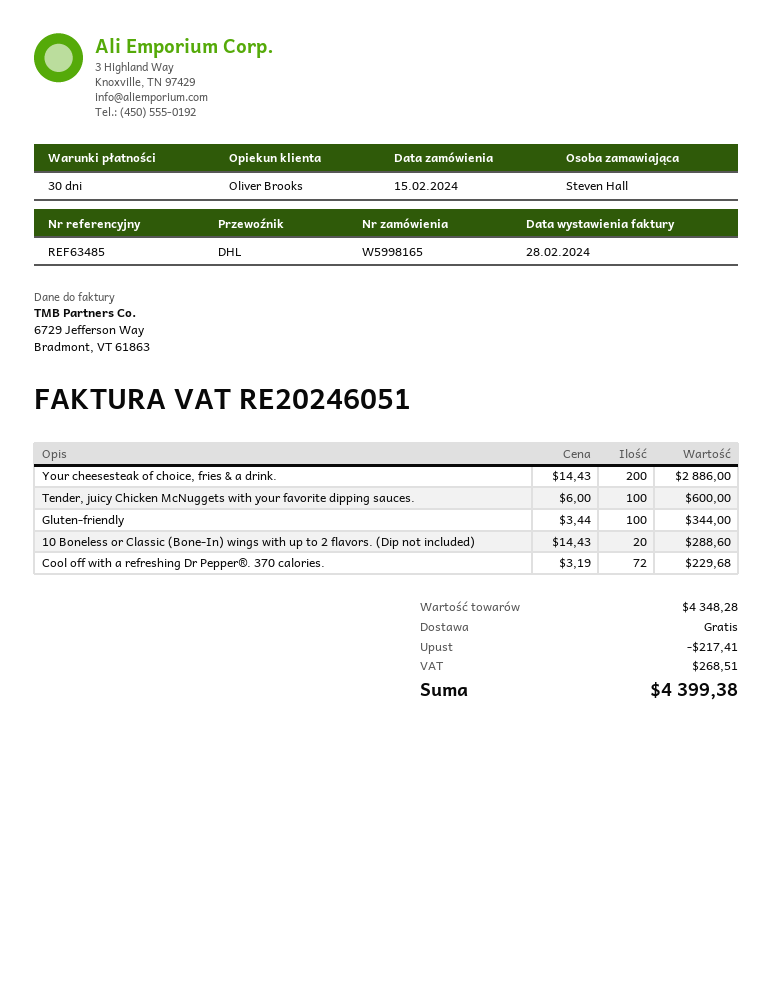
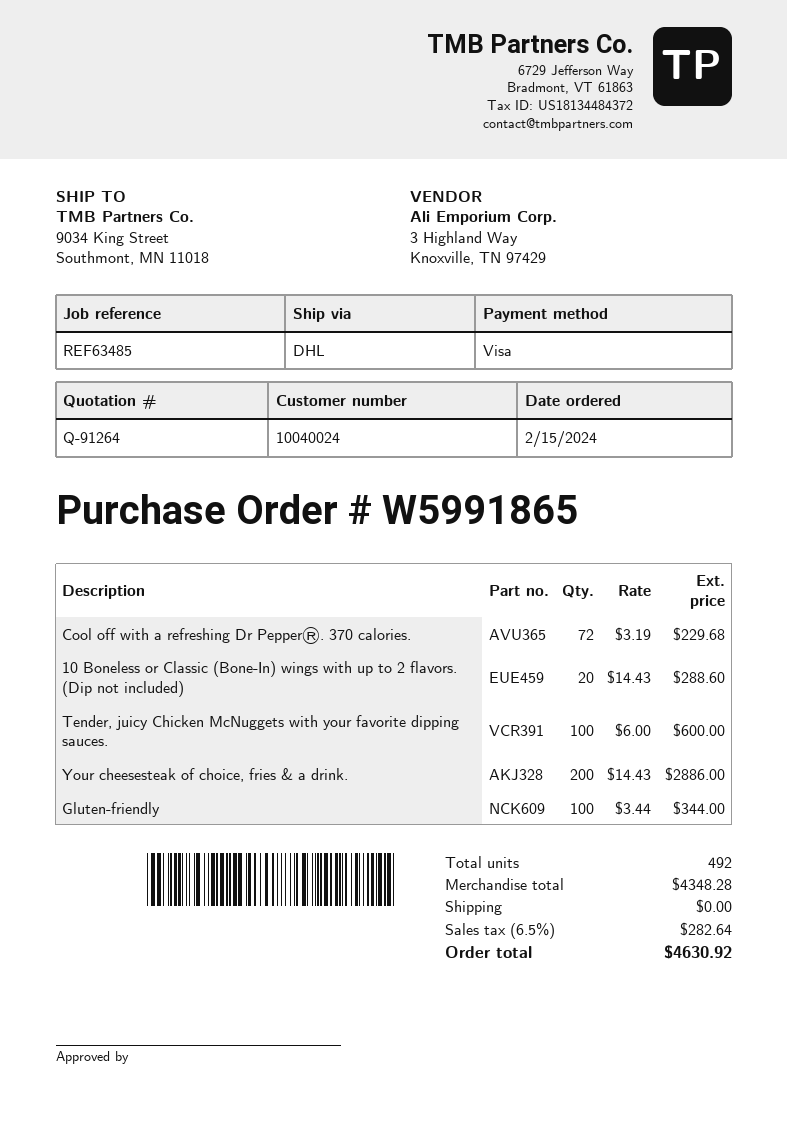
order number: W5998165 -> W5991865
discount: 217.41 -> none
tax: 268.51 -> 282.64
total: 4399.38 -> 4630.92

